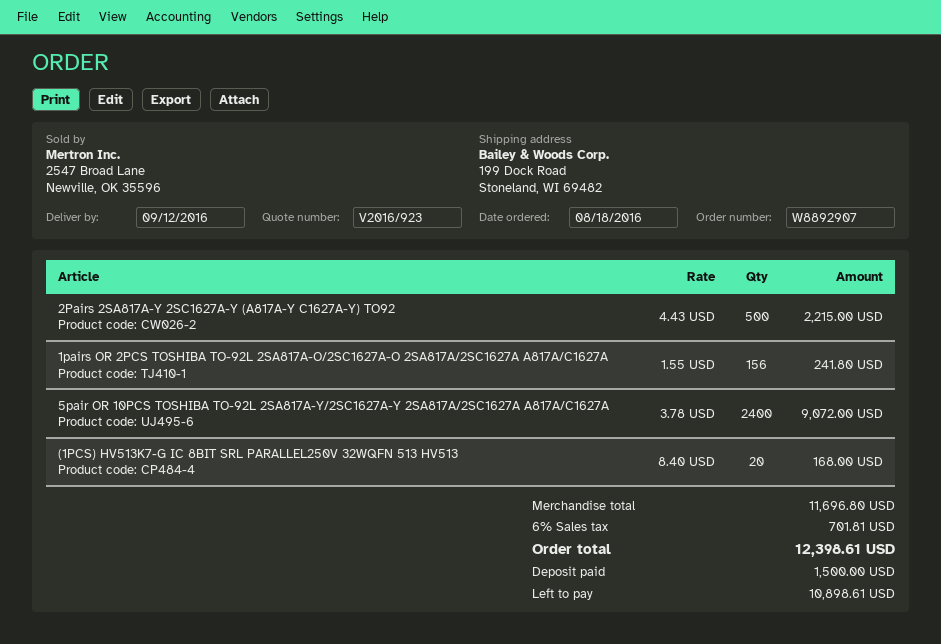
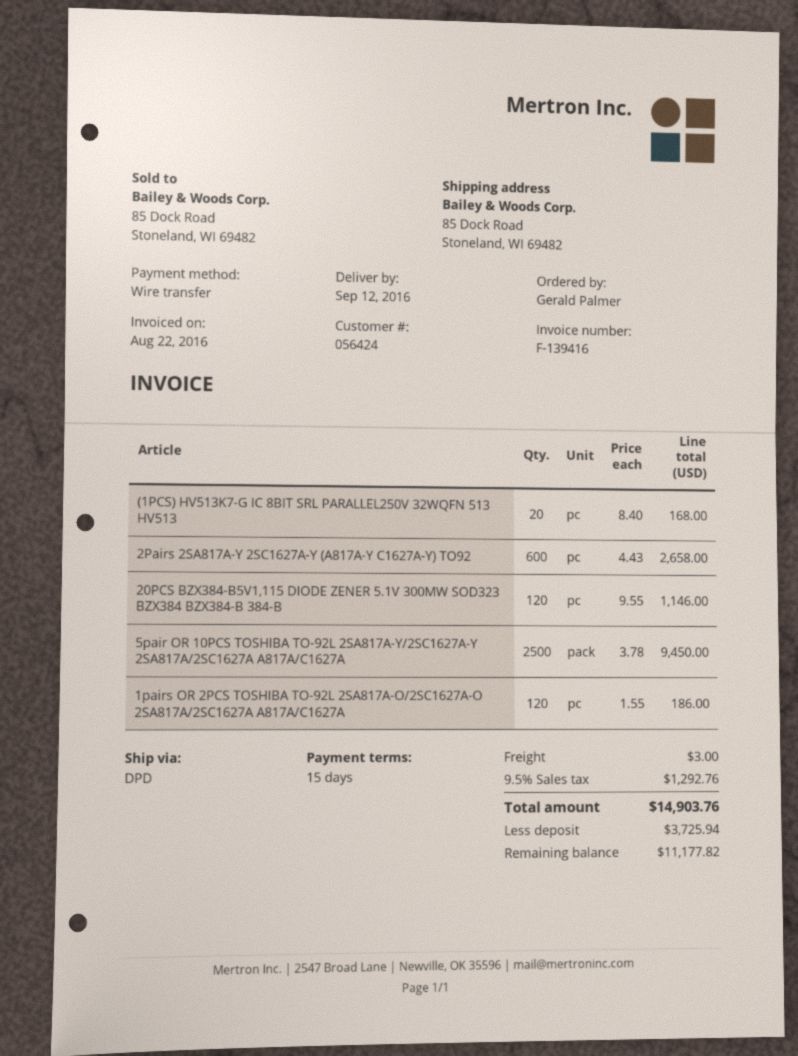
ship to: 199 Dock Road, Stoneland, WI 69482 -> 85 Dock Road, Stoneland, WI 69482
2Pairs 2SA817A-Y 2SC1627A-Y (A817A-Y C1627A-Y) TO92: 500 x 4.43 = 2215.00 -> 600 x 4.43 = 2658.00
1pairs OR 2PCS TOSHIBA TO-92L 2SA817A-O/2SC1627A-O 2SA817A/2SC1627A A817A/C1627A: 156 x 1.55 = 241.80 -> 120 x 1.55 = 186.00
5pair OR 10PCS TOSHIBA TO-92L 2SA817A-Y/2SC1627A-Y 2SA817A/2SC1627A A817A/C1627A: 2400 x 3.78 = 9072.00 -> 2500 x 3.78 = 9450.00
20PCS BZX384-B5V1,115 DIODE ZENER 5.1V 300MW SOD323 BZX384 BZX384-B 384-B: none -> 120 x 9.55 = 1146.00
shipping: none -> 3.00
tax: 6% = 701.81 -> 9.5% = 1292.76
total: 12398.61 -> 14903.76
deposit: 1500.00 -> 3725.94
balance: 10898.61 -> 11177.82

